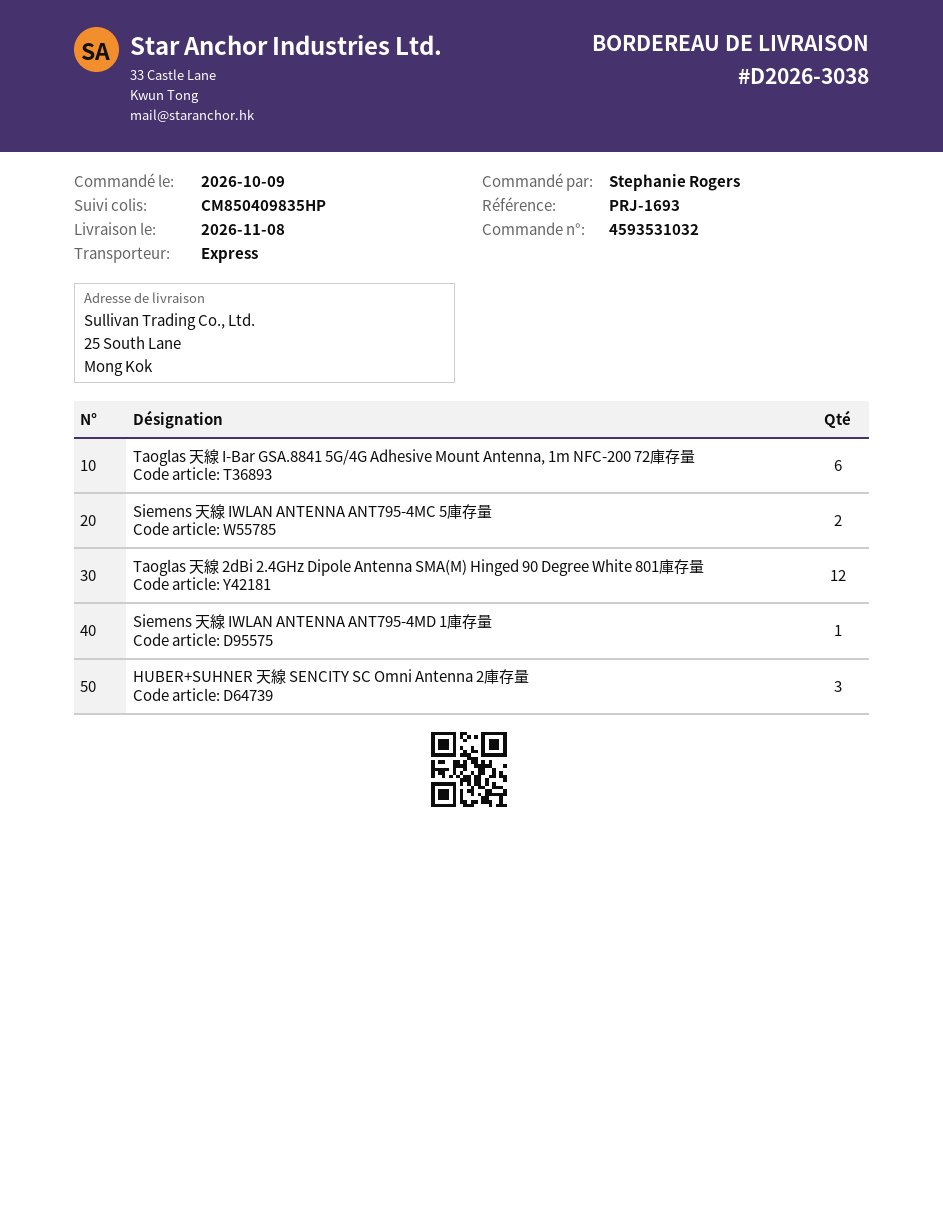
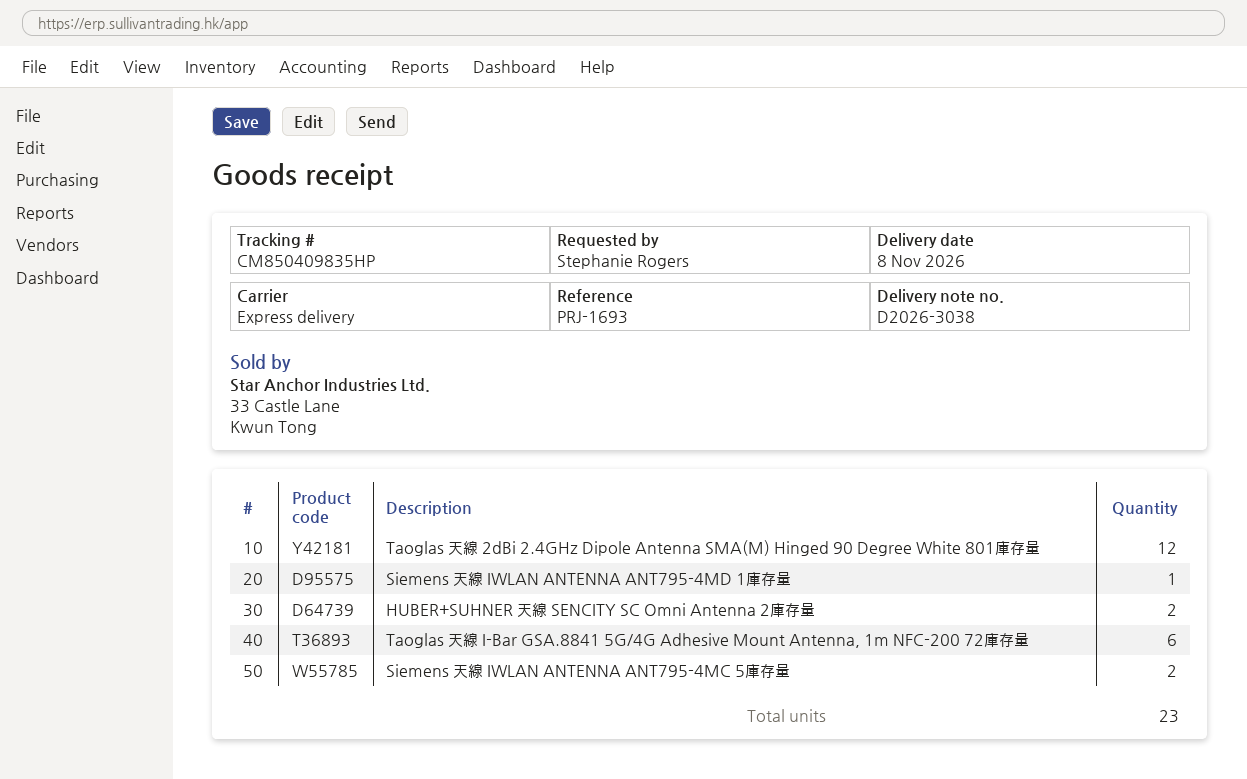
HUBER+SUHNER 天線 SENCITY SC Omni Antenna 2庫存量: 3 -> 2

